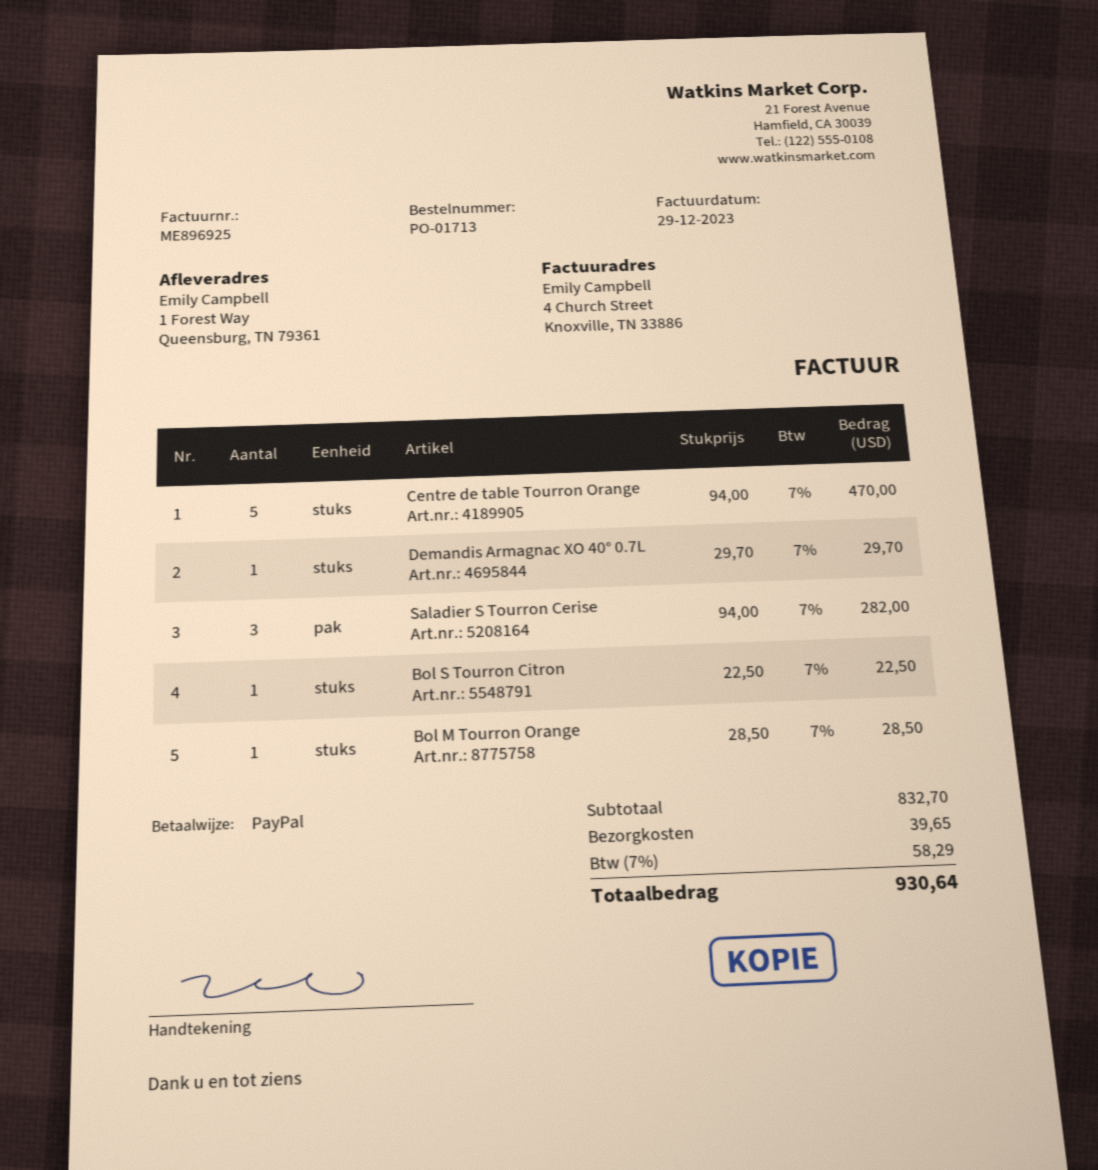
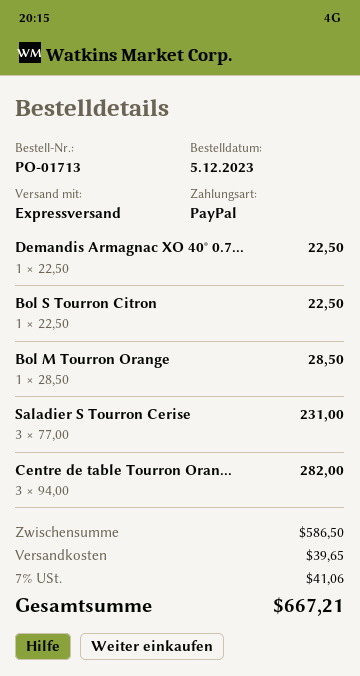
Centre de table Tourron Orange: 5 x 94.00 = 470.00 -> 3 x 94.00 = 282.00
Demandis Armagnac XO 40° 0.7L: 1 x 29.70 = 29.70 -> 1 x 22.50 = 22.50
Saladier S Tourron Cerise: 3 x 94.00 = 282.00 -> 3 x 77.00 = 231.00
subtotal: 832.70 -> 586.50
tax: 7% = 58.29 -> 7% = 41.06
total: 930.64 -> 667.21

